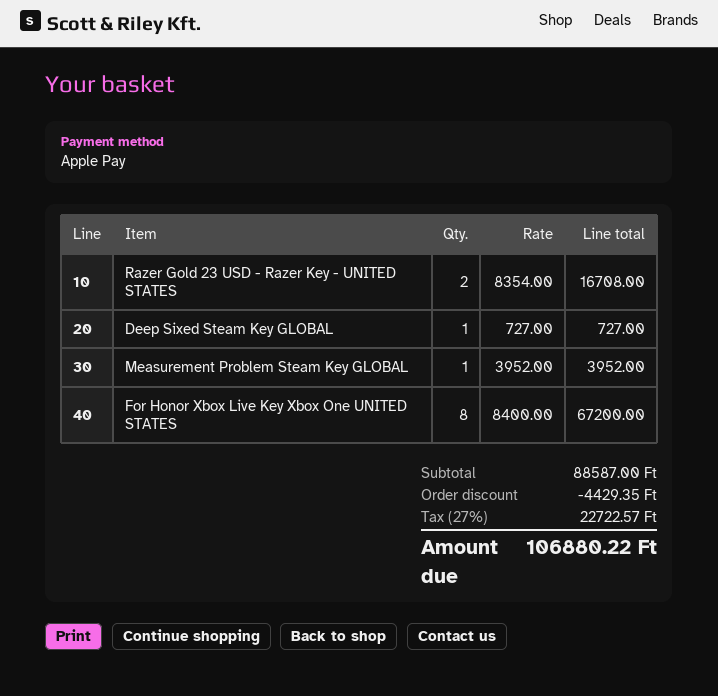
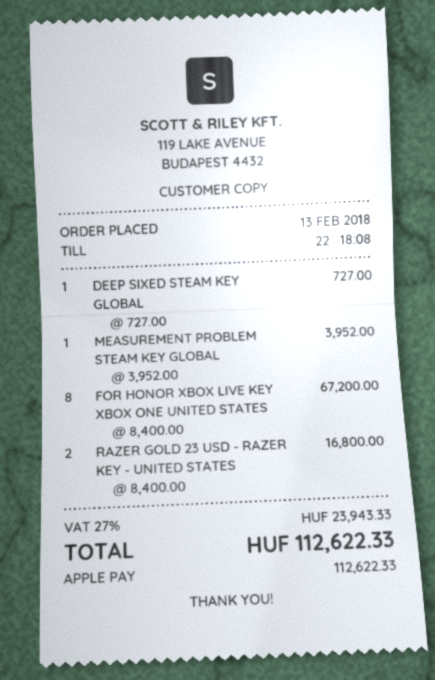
Razer Gold 23 USD - Razer Key - UNITED STATES: 2 x 8354.00 = 16708.00 -> 2 x 8400.00 = 16800.00
discount: 4429.35 -> none
tax: 27% = 22722.57 -> 27% = 23943.33
total: 106880.22 -> 112622.33

